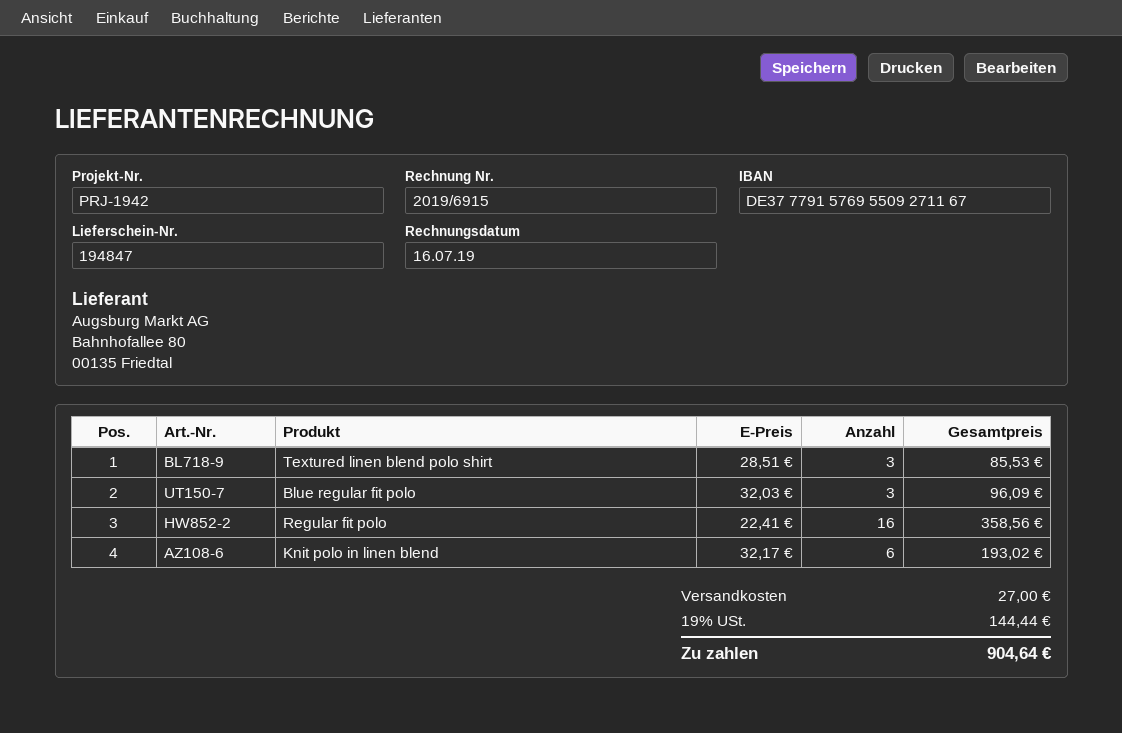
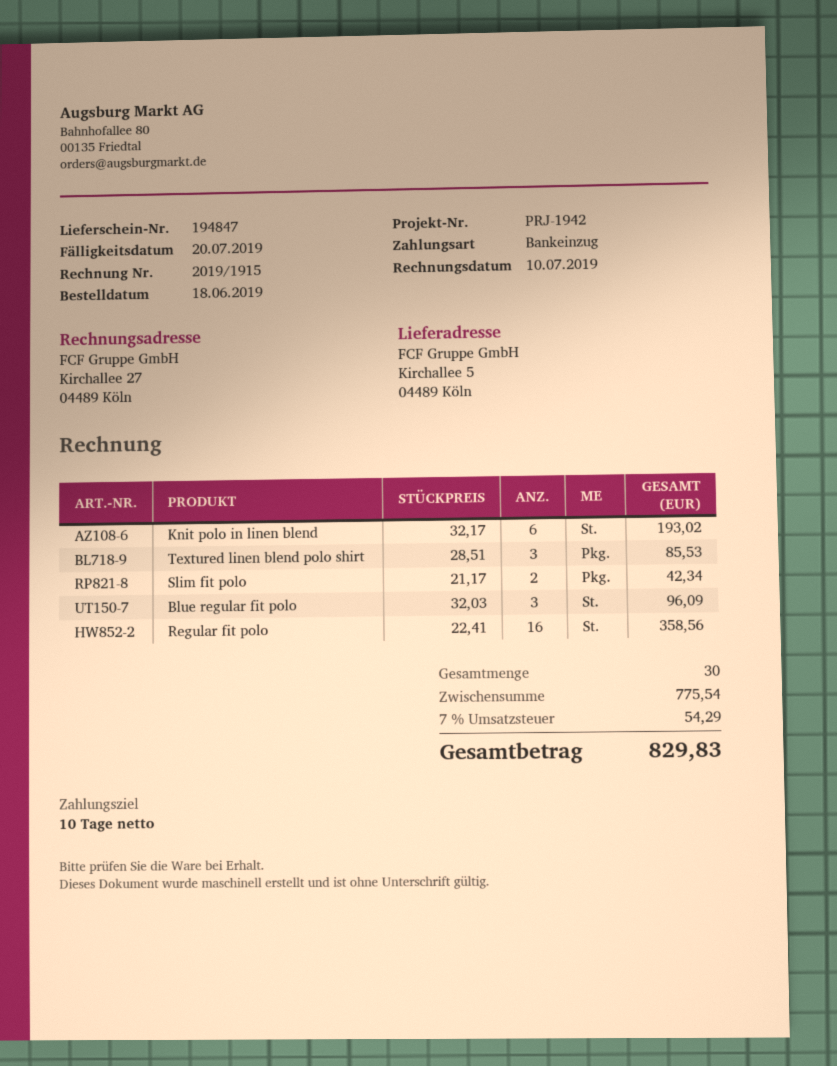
invoice number: 2019/6915 -> 2019/1915
invoice date: 2019-07-16 -> 2019-07-10
Slim fit polo: none -> 2 x 21.17 = 42.34
shipping: 27.00 -> none
tax: 19% = 144.44 -> 7% = 54.29
total: 904.64 -> 829.83

